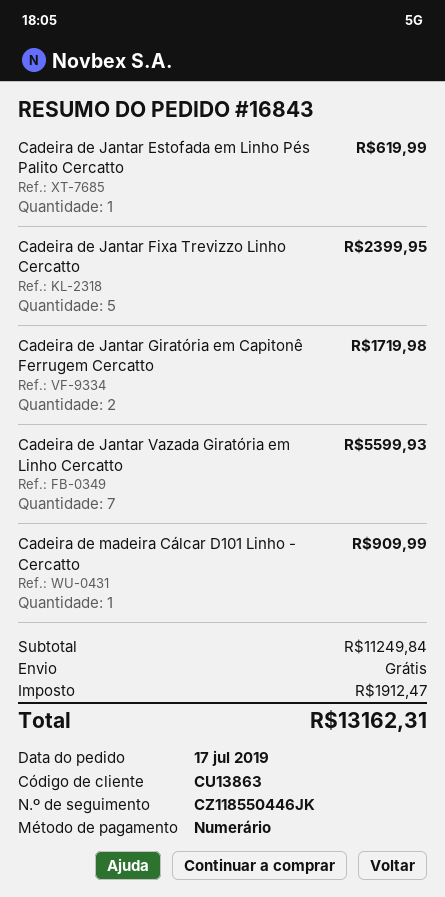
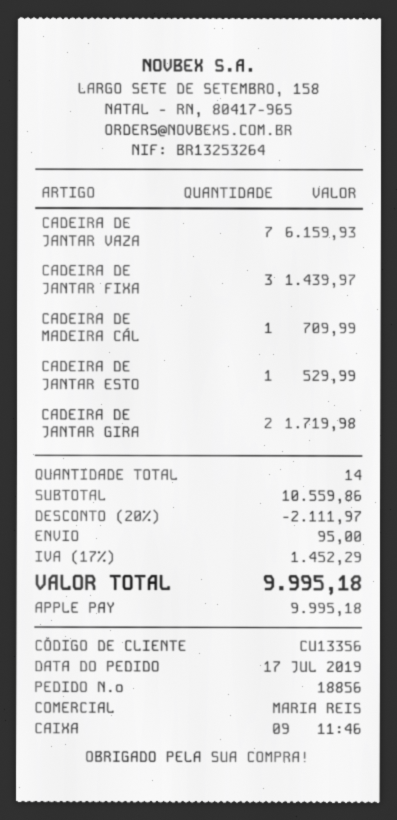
order number: 16843 -> 18856
customer number: CU13863 -> CU13356
payment method: cash -> Apple Pay
Cadeira de Jantar Estofada em Linho Pés Palito Cercatto: 1 for 619.99 -> 1 for 529.99
Cadeira de Jantar Fixa Trevizzo Linho Cercatto: 5 for 2399.95 -> 3 for 1439.97
Cadeira de Jantar Vazada Giratória em Linho Cercatto: 7 for 5599.93 -> 7 for 6159.93
Cadeira de madeira Cálcar D101 Linho - Cercatto: 1 for 909.99 -> 1 for 709.99
subtotal: 11249.84 -> 10559.86
discount: none -> 20% = 2111.97
shipping: 0.00 -> 95.00
tax: 1912.47 -> 1452.29
total: 13162.31 -> 9995.18

